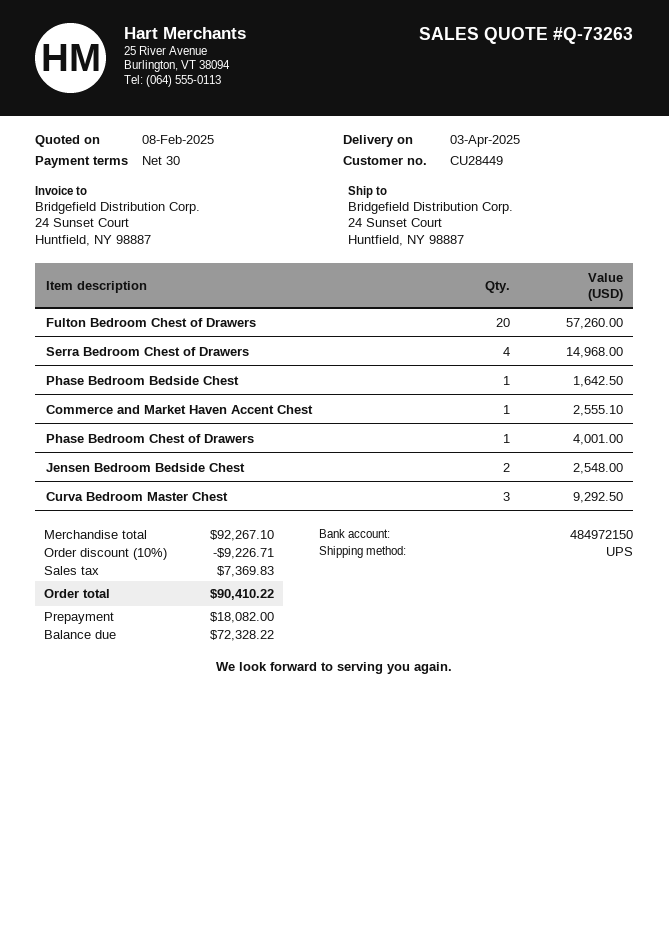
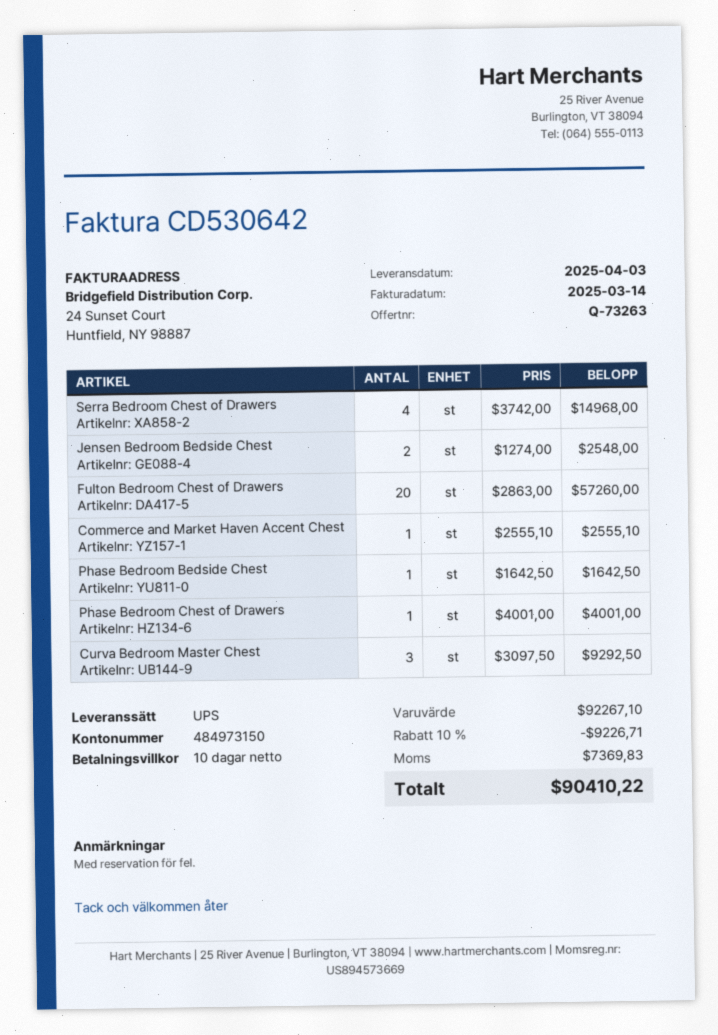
payment terms: 30 days -> 10 days
bank account: 484972150 -> 484973150

